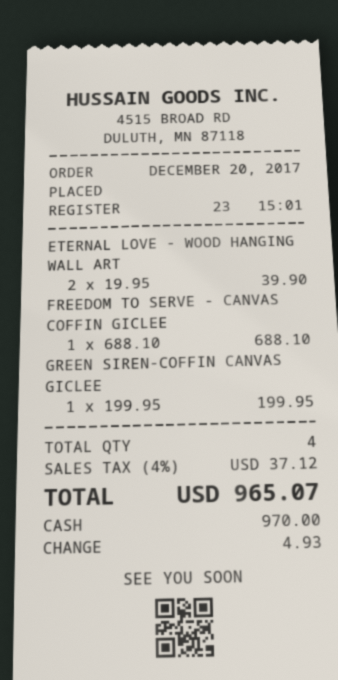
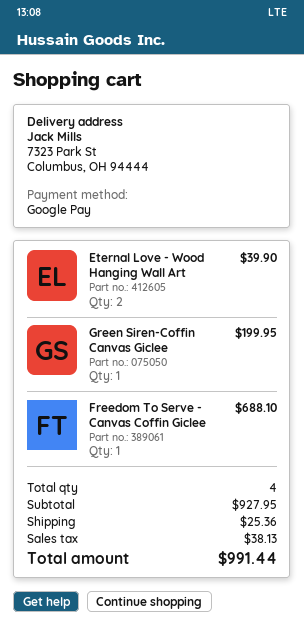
payment method: cash -> Google Pay
shipping: none -> 25.36
tax: 37.12 -> 38.13
total: 965.07 -> 991.44

